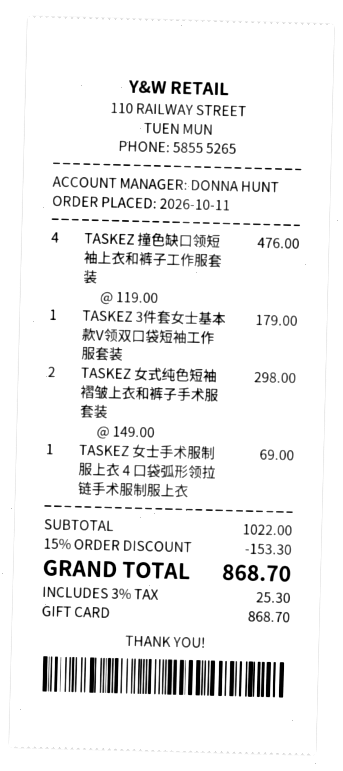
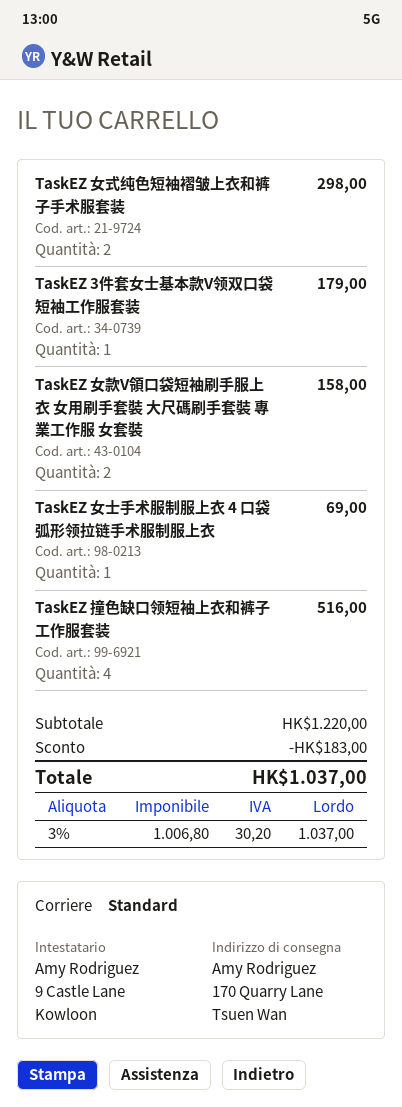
TASKEZ 撞色缺口领短袖上衣和裤子工作服套装: 4 for 476.00 -> 4 for 516.00
TaskEZ 女款V領口袋短袖刷手服上衣 女用刷手套裝 大尺碼刷手套裝 專業工作服 女套裝: none -> 2 for 158.00
subtotal: 1022.00 -> 1220.00
discount: 153.30 -> 183.00
tax: 3% = 25.30 -> 3% = 30.20
total: 868.70 -> 1037.00

